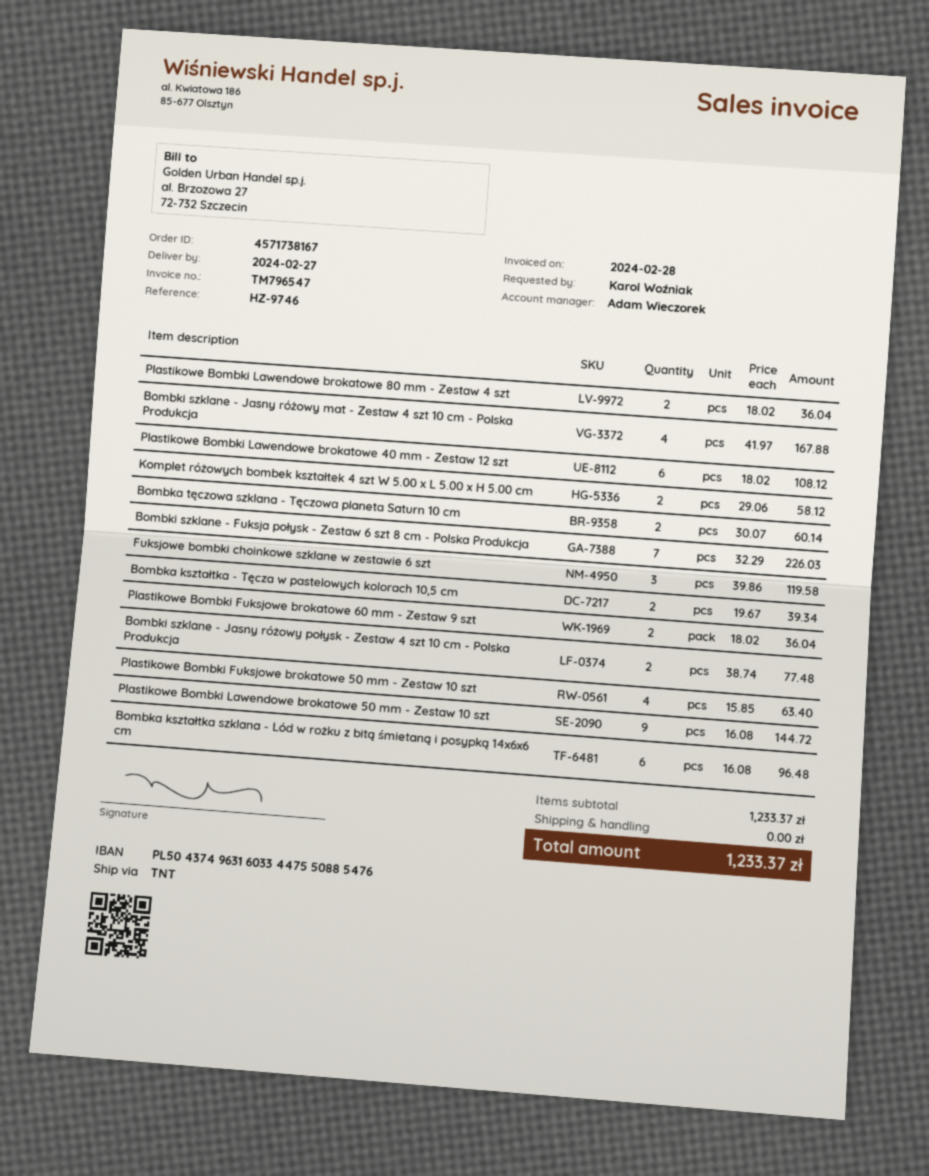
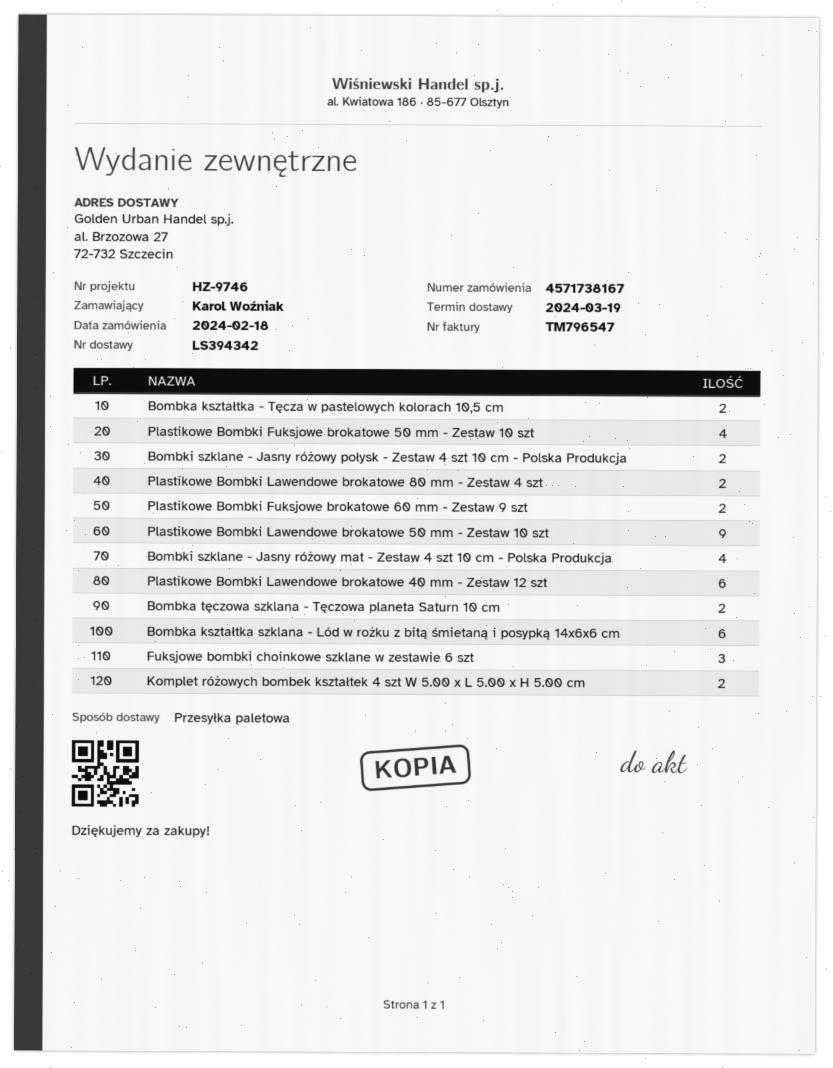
delivery date: 2024-02-27 -> 2024-03-19
shipping method: TNT -> pallet freight
Bombki szklane - Fuksja połysk - Zestaw 6 szt 8 cm - Polska Produkcja: 7 -> none

